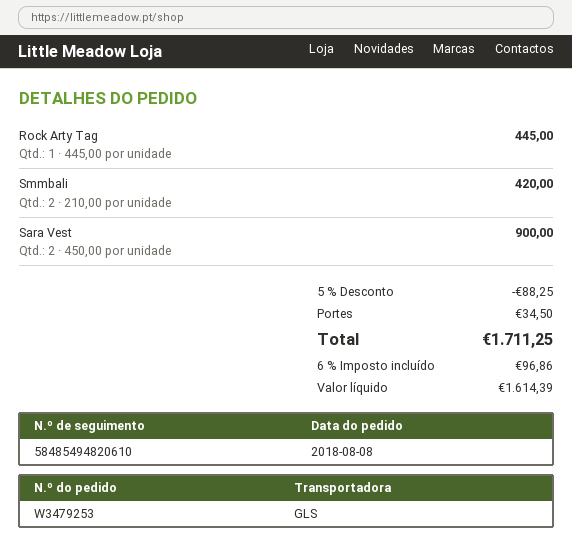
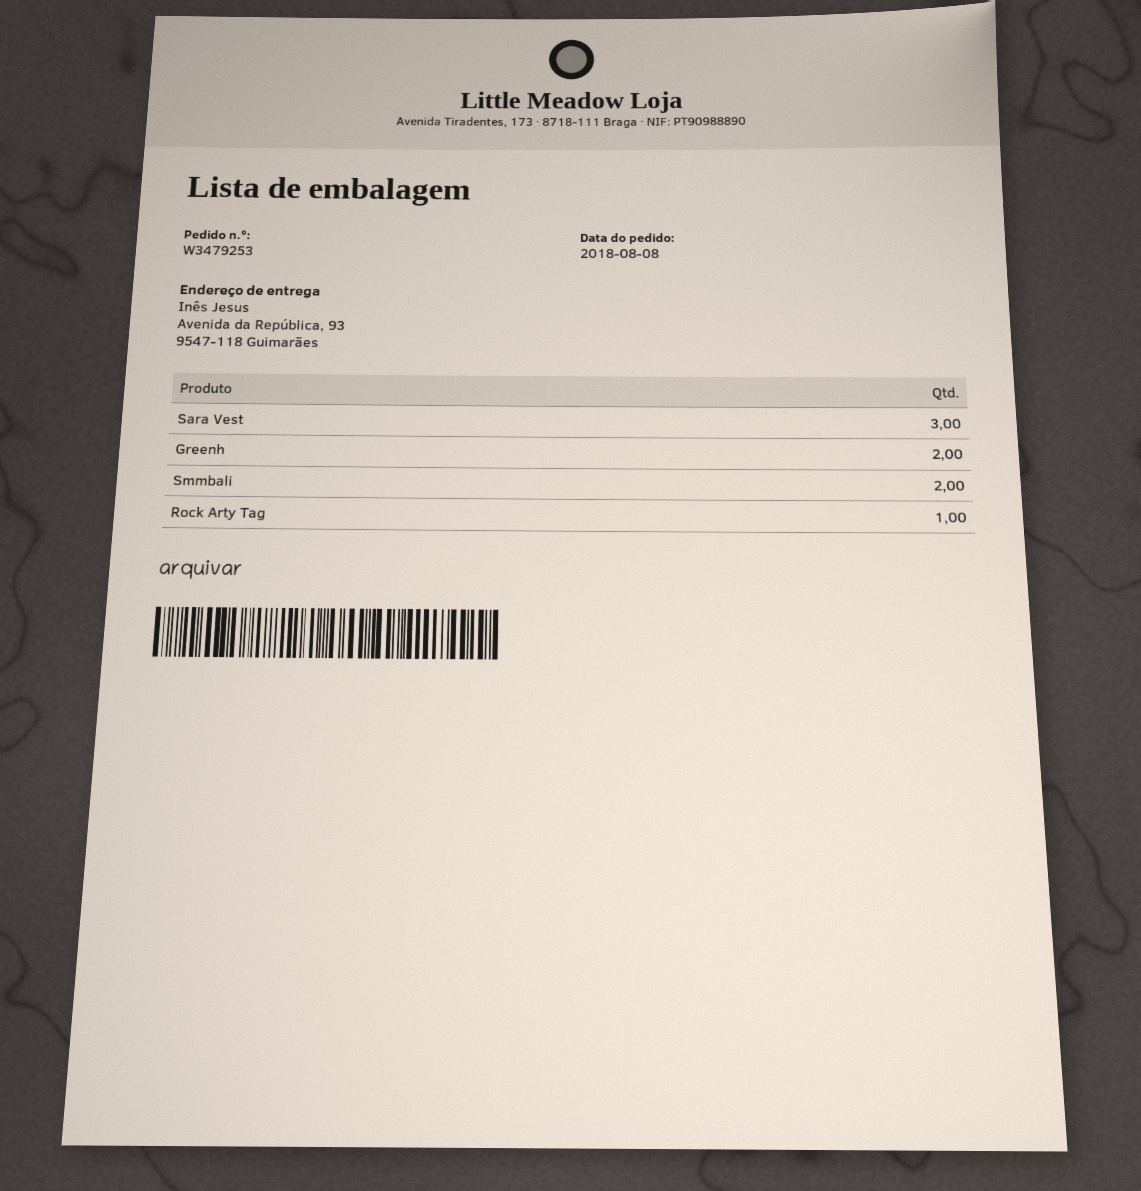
Sara Vest: 2 -> 3
Greenh: none -> 2

